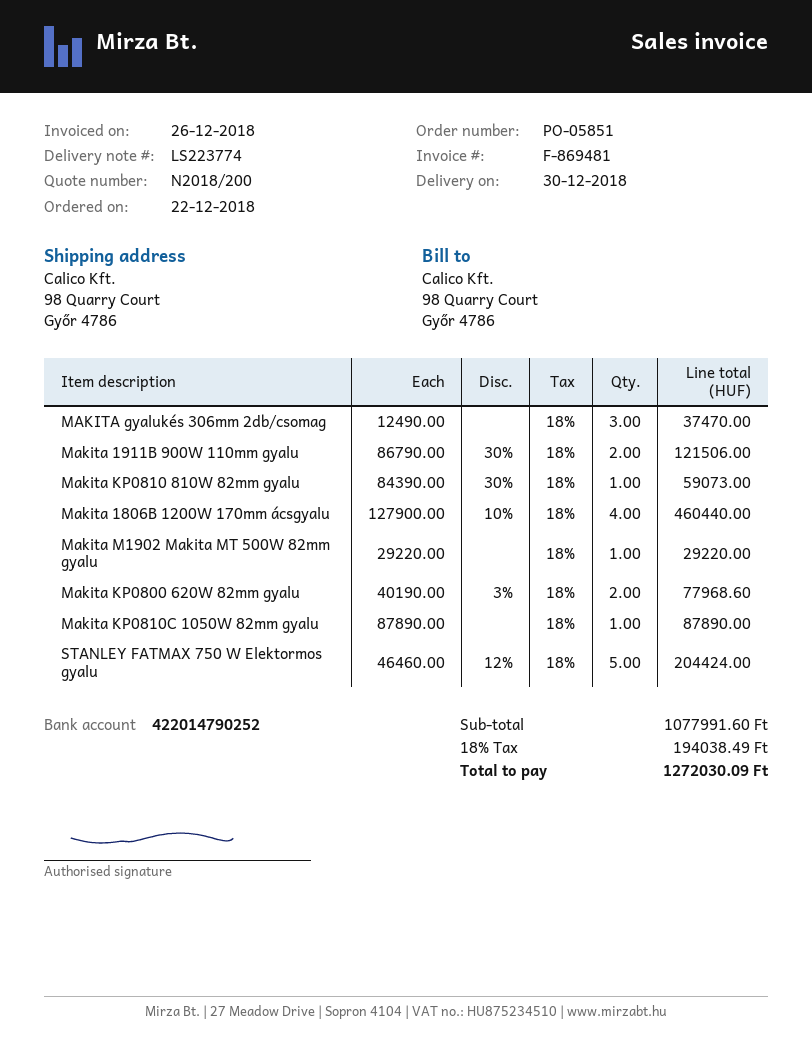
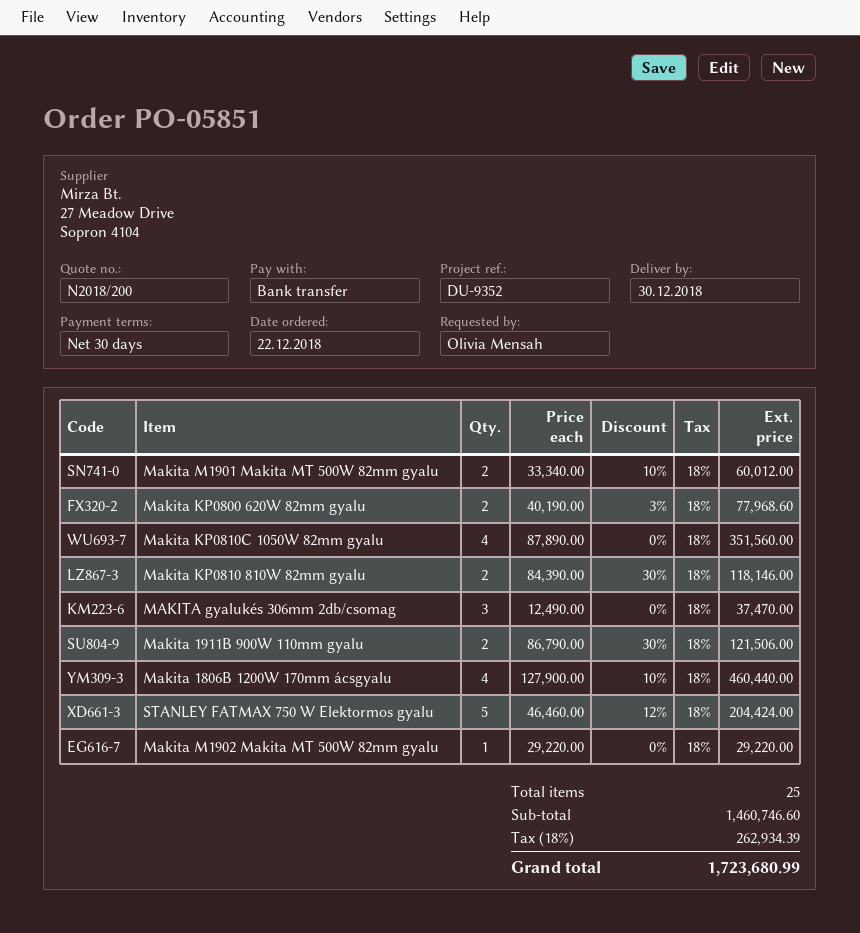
Makita KP0810 810W 82mm gyalu: 1 x 84390.00 - 30% = 59073.00 -> 2 x 84390.00 - 30% = 118146.00
Makita KP0810C 1050W 82mm gyalu: 1 x 87890.00 = 87890.00 -> 4 x 87890.00 = 351560.00
Makita M1901 Makita MT 500W 82mm gyalu: none -> 2 x 33340.00 - 10% = 60012.00
subtotal: 1077991.60 -> 1460746.60
tax: 18% = 194038.49 -> 18% = 262934.39
total: 1272030.09 -> 1723680.99

